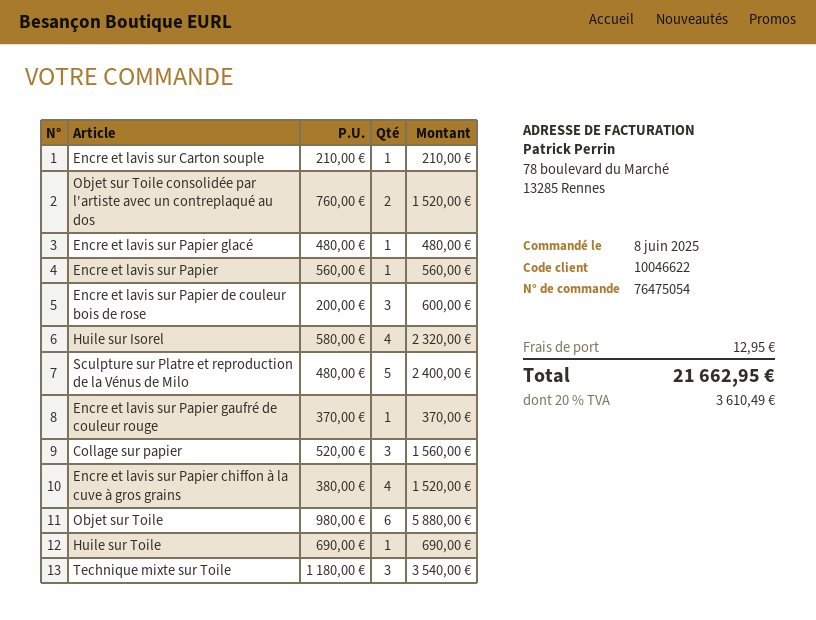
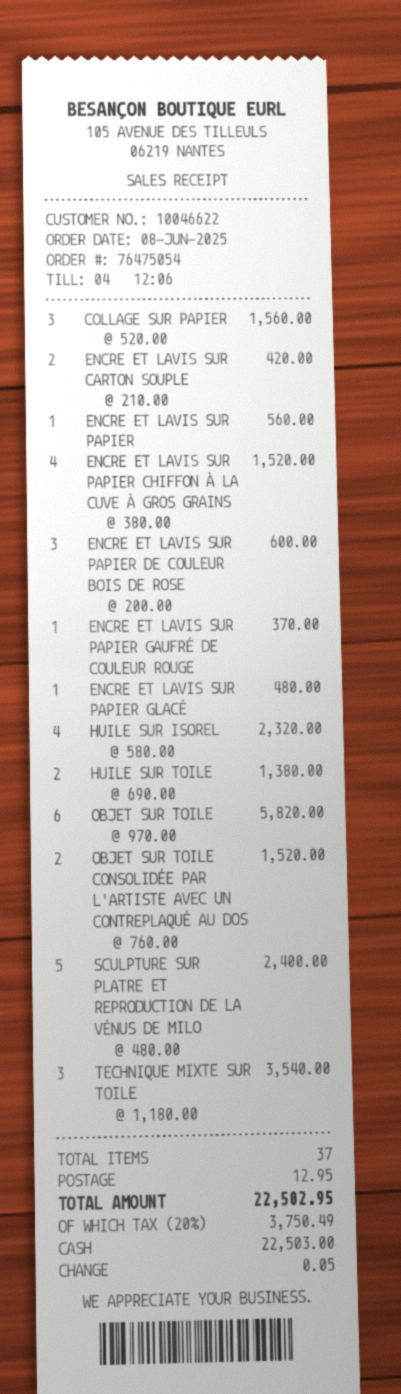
Encre et lavis sur Carton souple: 1 x 210.00 = 210.00 -> 2 x 210.00 = 420.00
Objet sur Toile: 6 x 980.00 = 5880.00 -> 6 x 970.00 = 5820.00
Huile sur Toile: 1 x 690.00 = 690.00 -> 2 x 690.00 = 1380.00
tax: 20% = 3610.49 -> 20% = 3750.49
total: 21662.95 -> 22502.95

